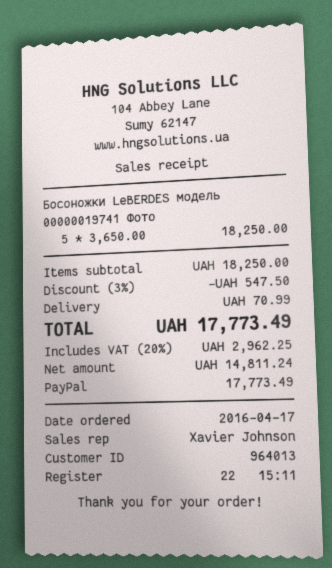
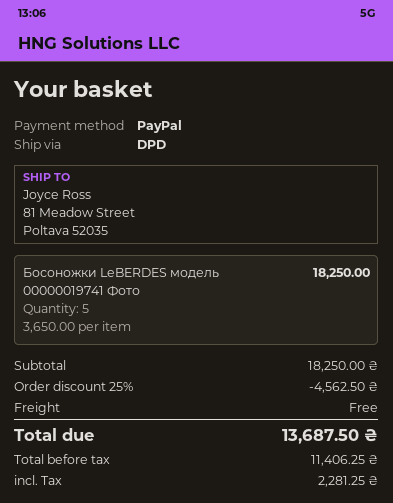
discount: 3% = 547.50 -> 25% = 4562.50
shipping: 70.99 -> 0.00
net: 14811.24 -> 11406.25
tax: 2962.25 -> 2281.25
total: 17773.49 -> 13687.50

